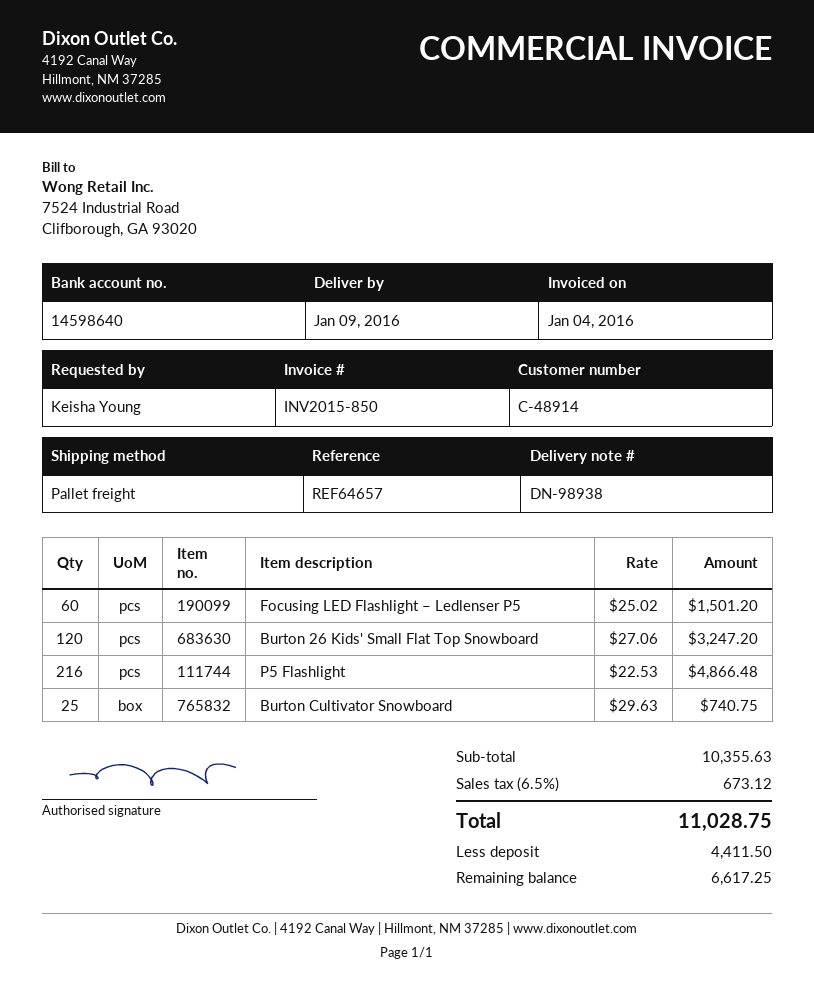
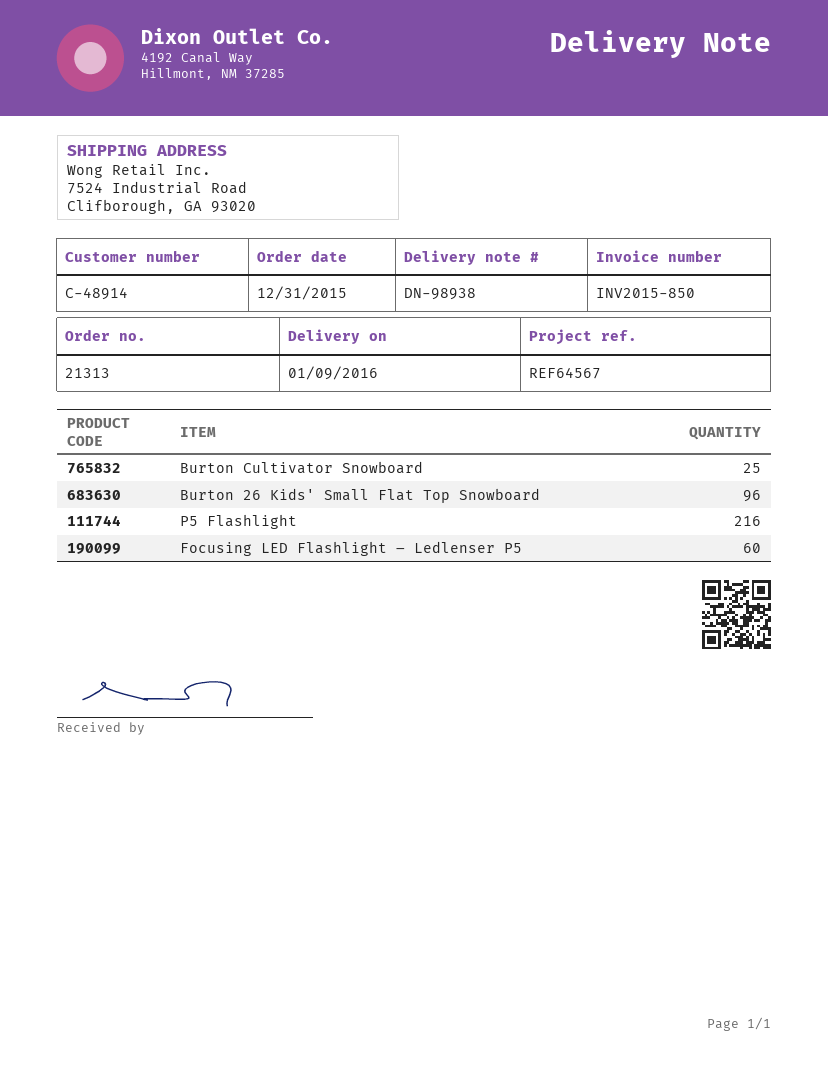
reference: REF64657 -> REF64567
Burton 26 Kids' Small Flat Top Snowboard: 120 -> 96

